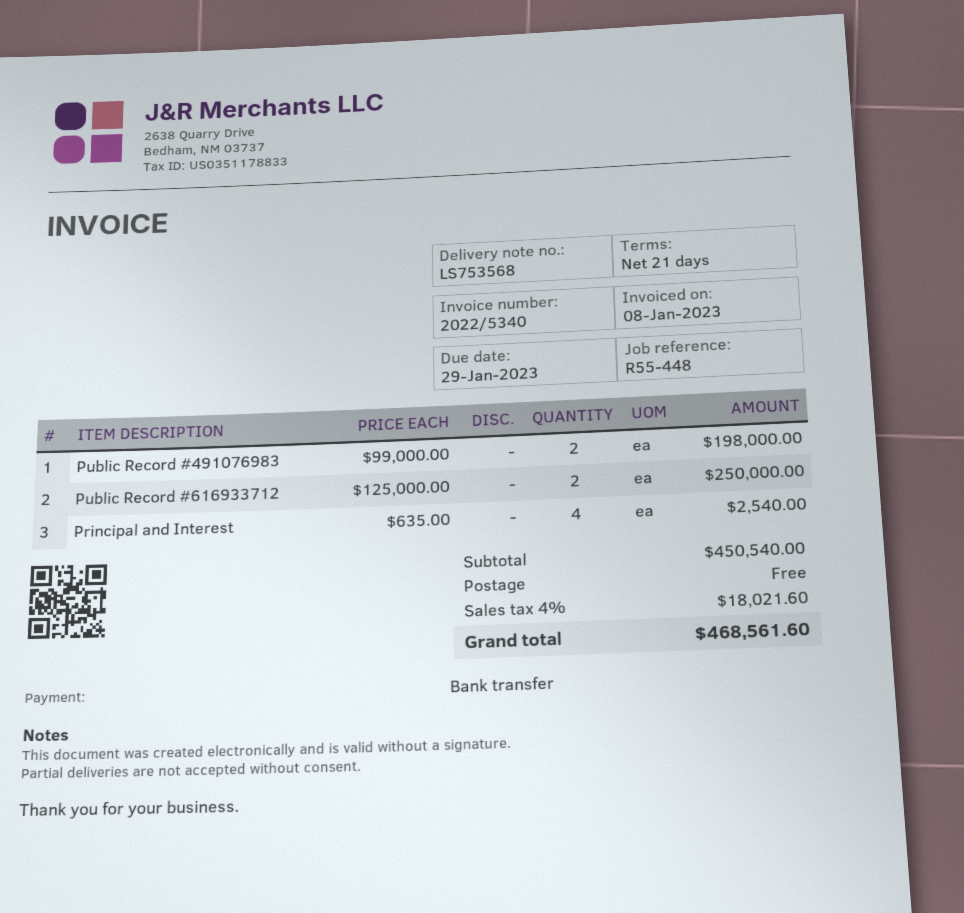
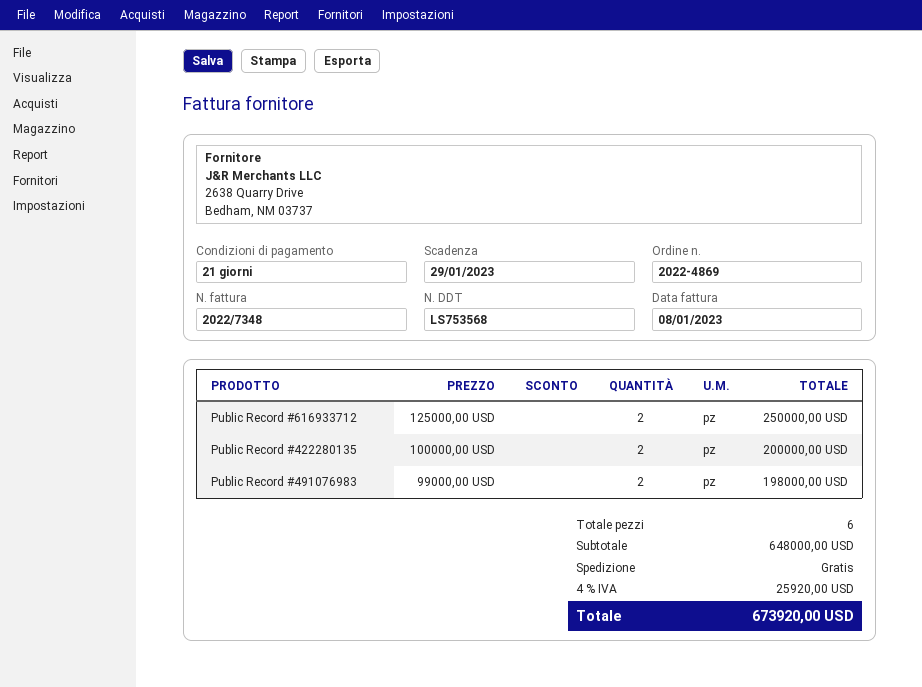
invoice number: 2022/5340 -> 2022/7348
Principal and Interest: 4 x 635.00 = 2540.00 -> none
Public Record #422280135: none -> 2 x 100000.00 = 200000.00
subtotal: 450540.00 -> 648000.00
tax: 4% = 18021.60 -> 4% = 25920.00
total: 468561.60 -> 673920.00

